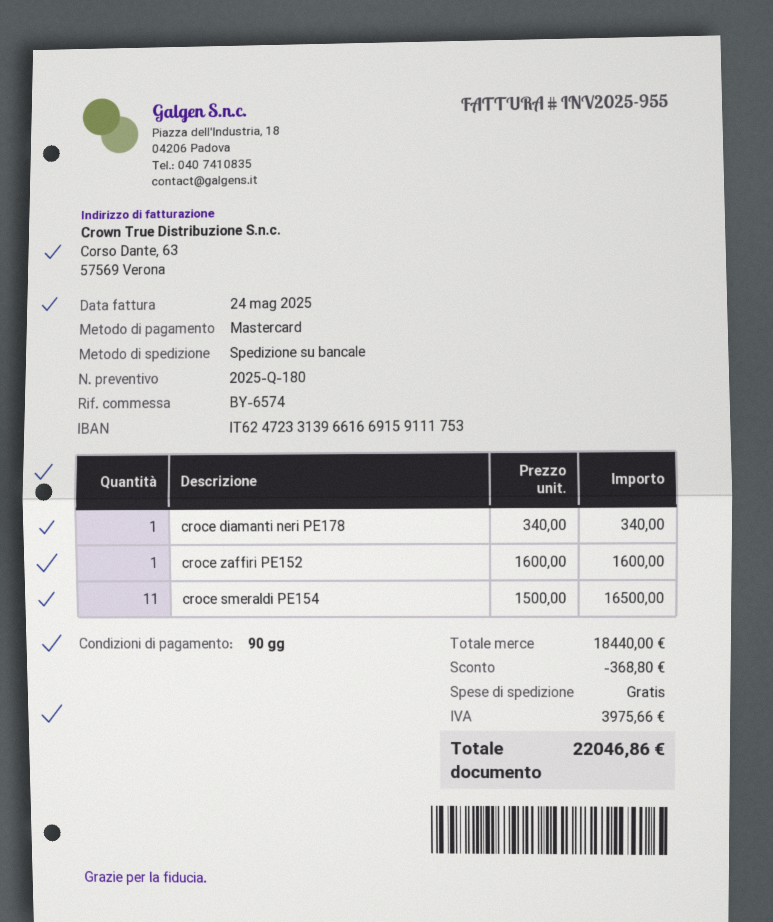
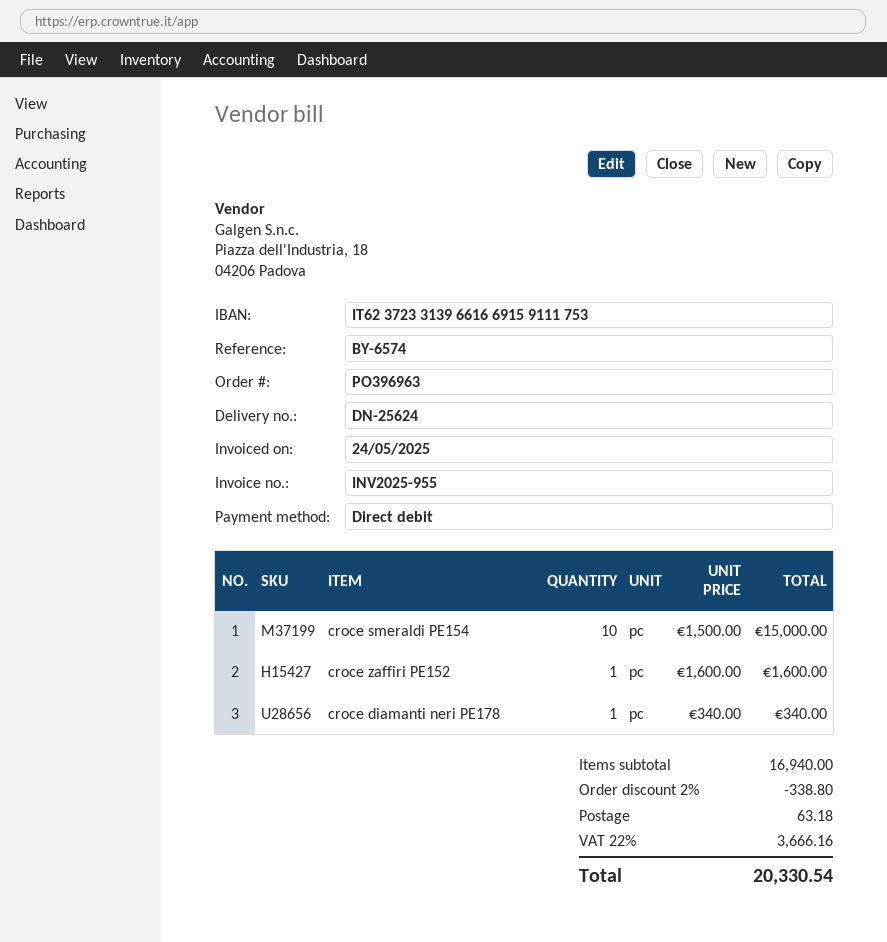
payment method: Mastercard -> direct debit
bank account: IT6247233139661669159111753 -> IT6237233139661669159111753
croce smeraldi PE154: 11 x 1500.00 = 16500.00 -> 10 x 1500.00 = 15000.00
subtotal: 18440.00 -> 16940.00
discount: 368.80 -> 338.80
shipping: 0.00 -> 63.18
tax: 3975.66 -> 3666.16
total: 22046.86 -> 20330.54

